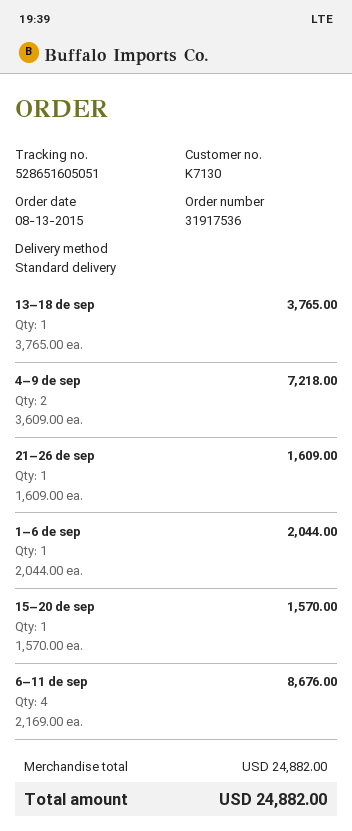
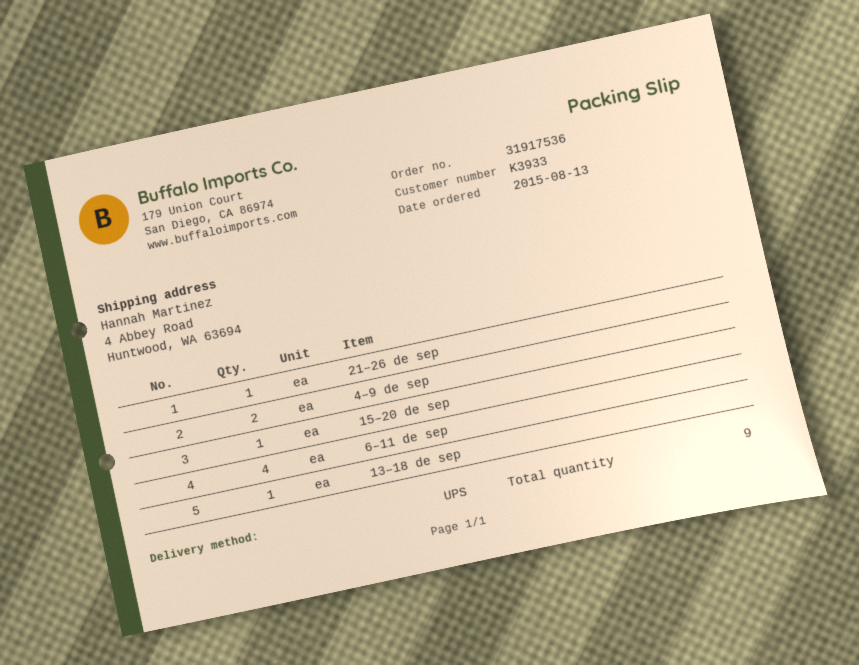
customer number: K7130 -> K3933
shipping method: standard -> UPS
1–6 de sep: 1 -> none

